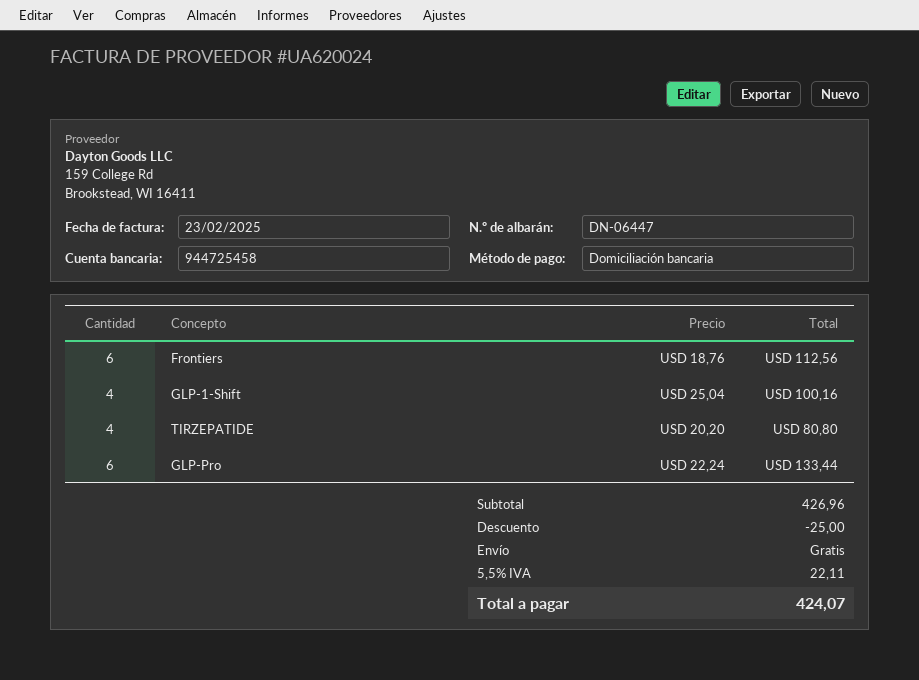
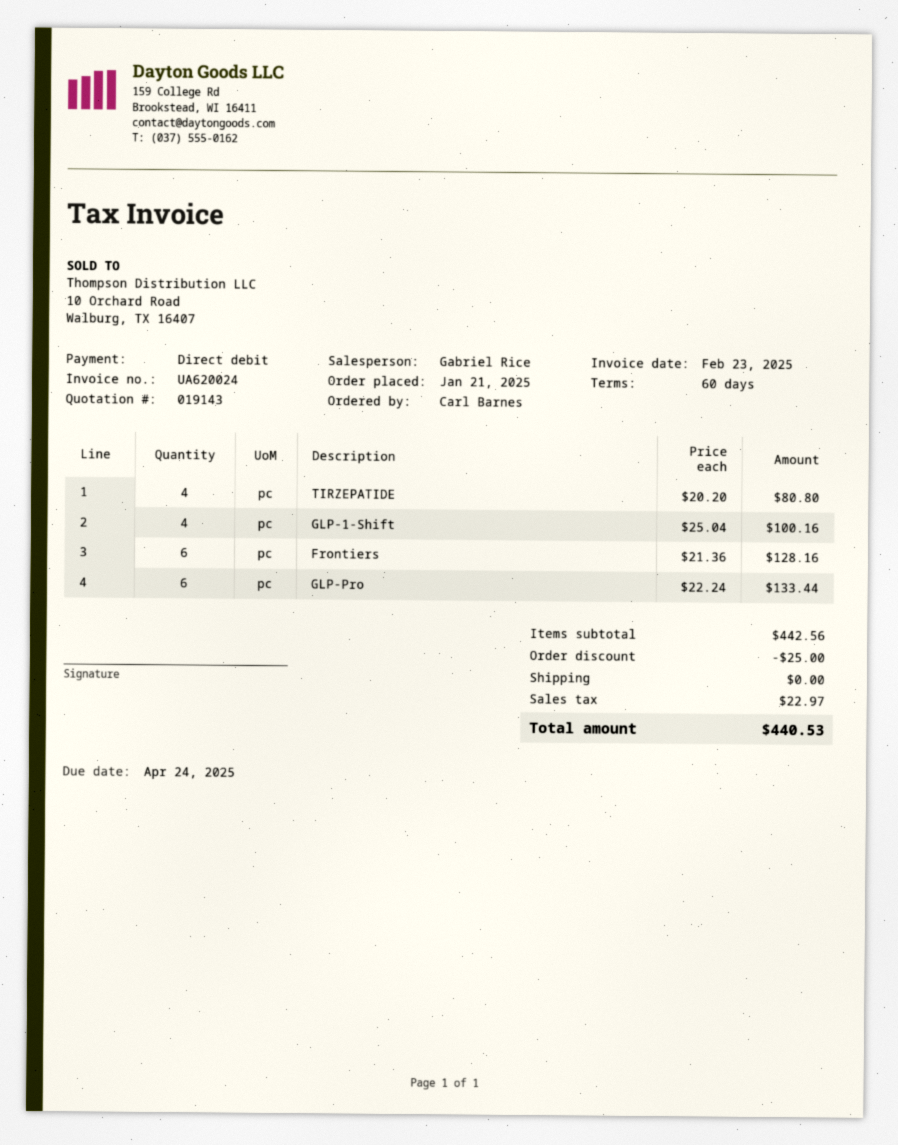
Frontiers: 6 x 18.76 = 112.56 -> 6 x 21.36 = 128.16
subtotal: 426.96 -> 442.56
tax: 22.11 -> 22.97
total: 424.07 -> 440.53

